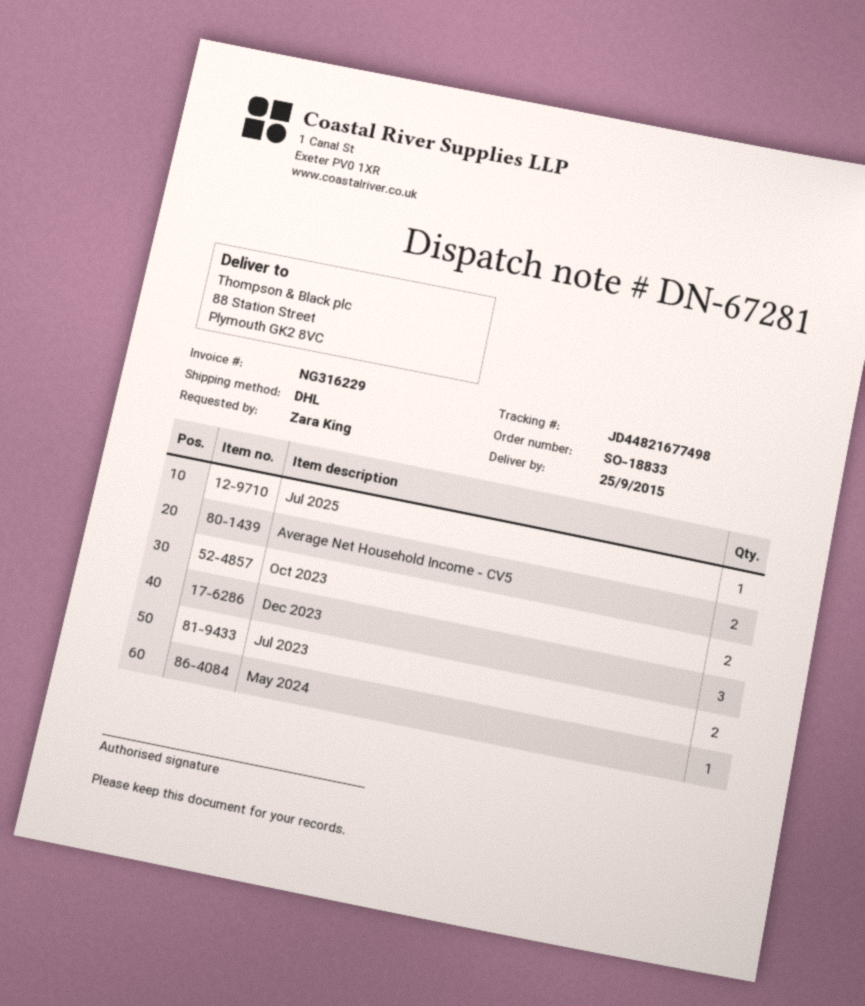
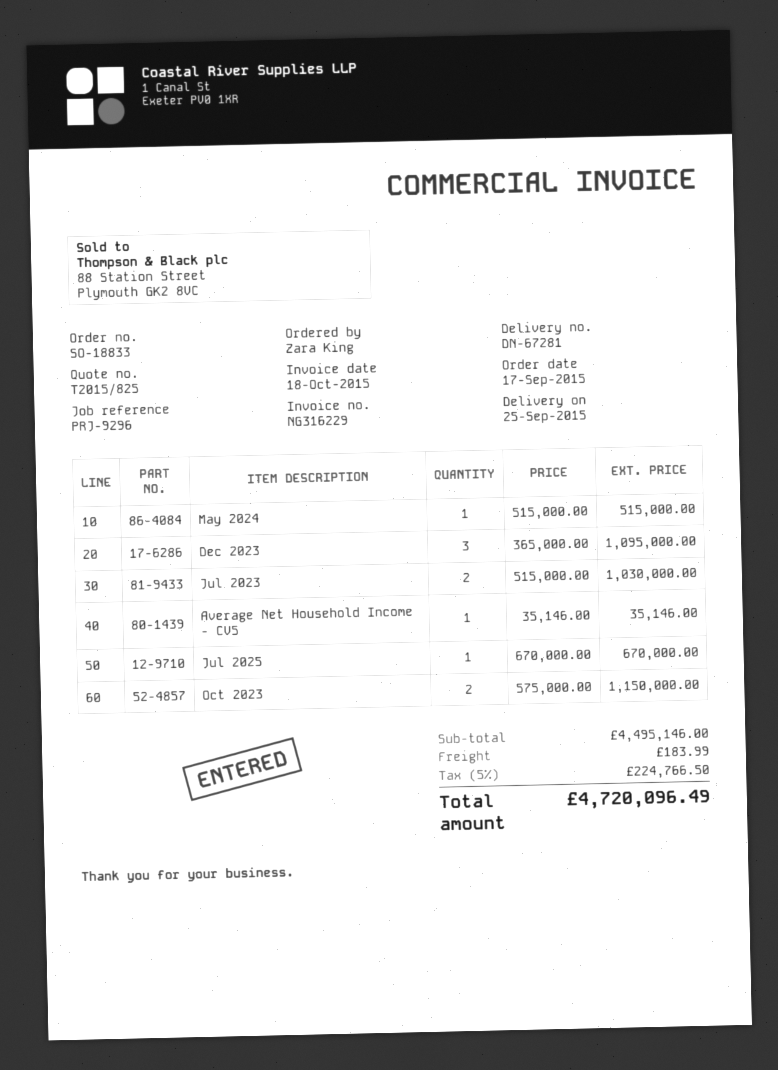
Average Net Household Income - CV5: 2 -> 1

